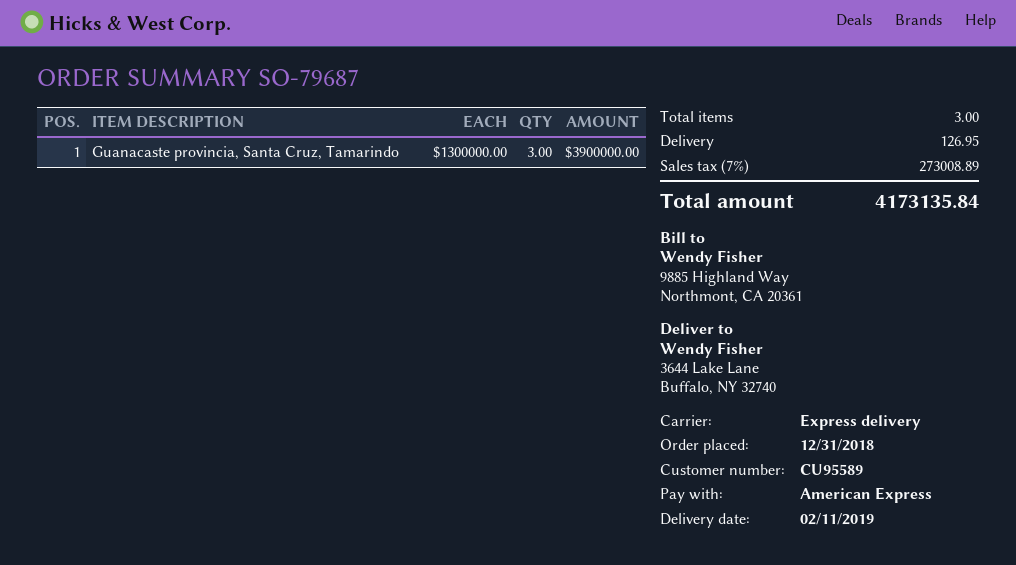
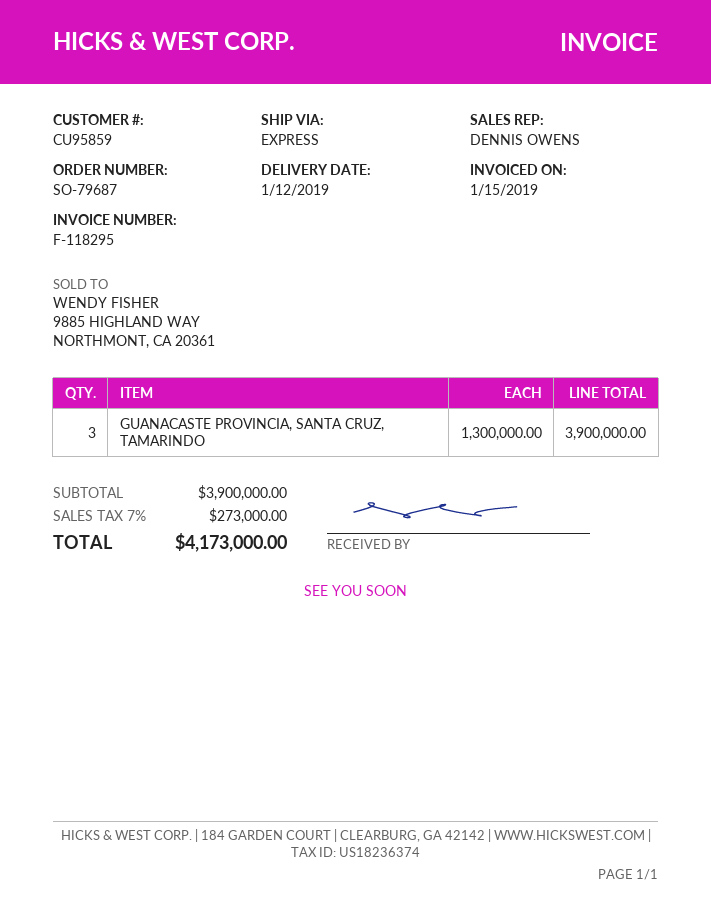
delivery date: 2019-02-11 -> 2019-01-12
customer number: CU95589 -> CU95859
shipping: 126.95 -> none
tax: 7% = 273008.89 -> 7% = 273000.00
total: 4173135.84 -> 4173000.00

